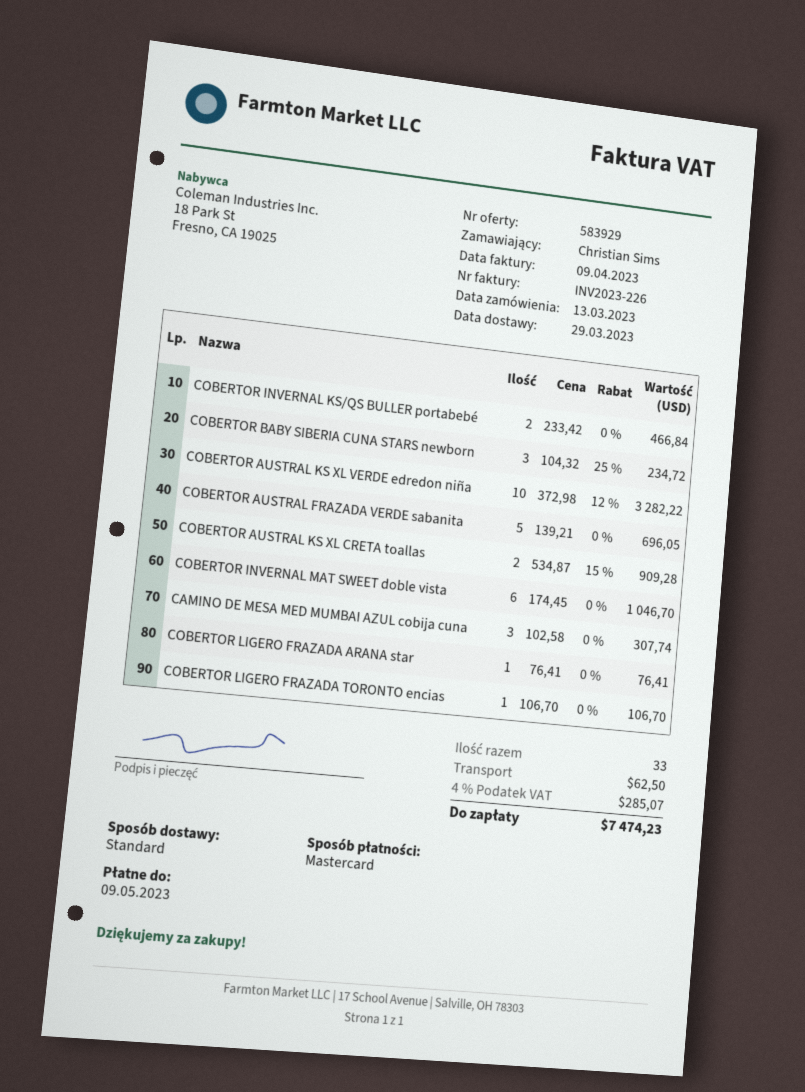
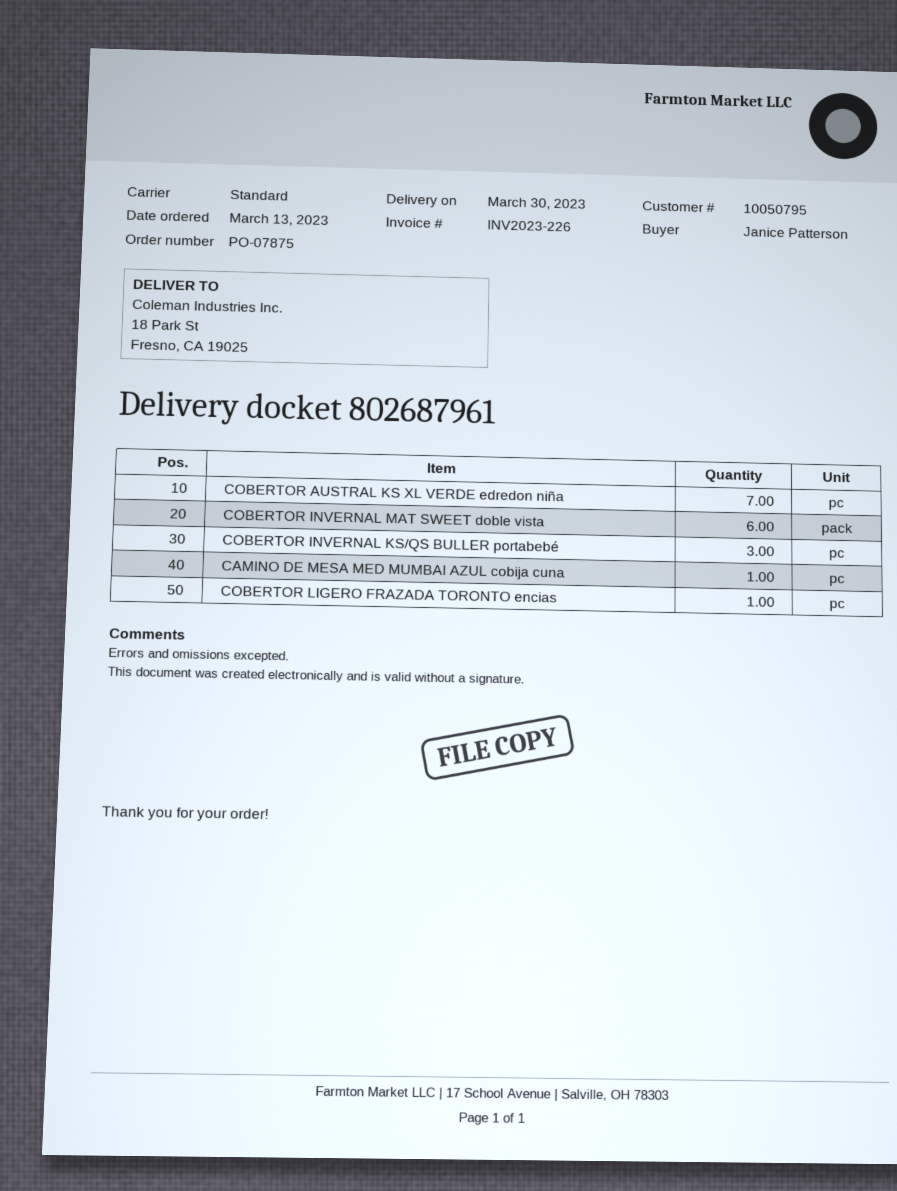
delivery date: 2023-03-29 -> 2023-03-30
ordered by: Christian Sims -> Janice Patterson
COBERTOR INVERNAL KS/QS BULLER portabebé: 2 -> 3
COBERTOR BABY SIBERIA CUNA STARS newborn: 3 -> none
COBERTOR AUSTRAL KS XL VERDE edredon niña: 10 -> 7
COBERTOR AUSTRAL FRAZADA VERDE sabanita: 5 -> none
COBERTOR AUSTRAL KS XL CRETA toallas: 2 -> none
CAMINO DE MESA MED MUMBAI AZUL cobija cuna: 3 -> 1
COBERTOR LIGERO FRAZADA ARANA star: 1 -> none

